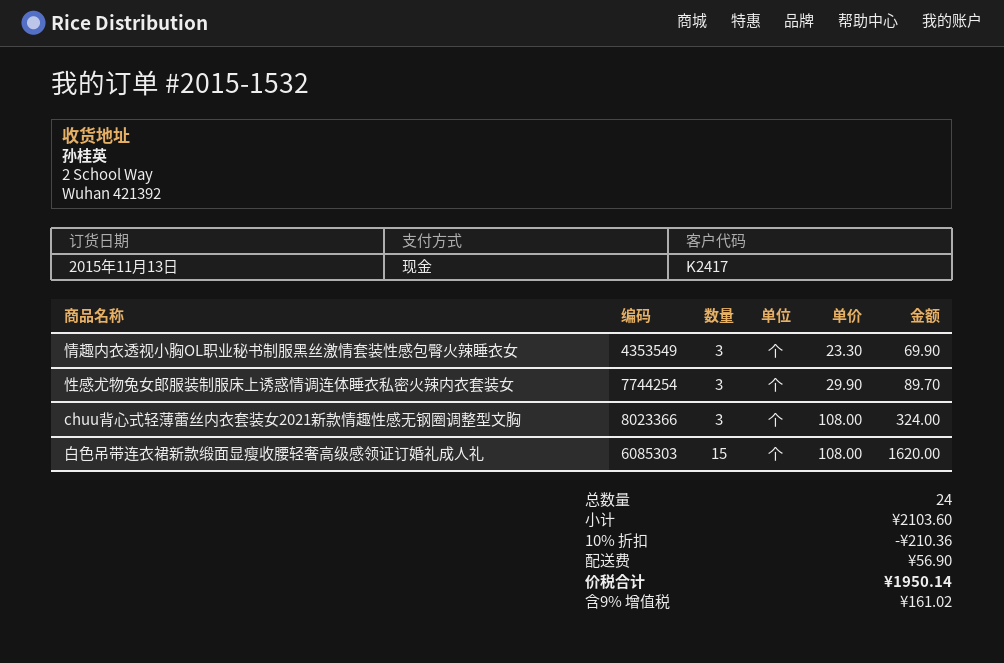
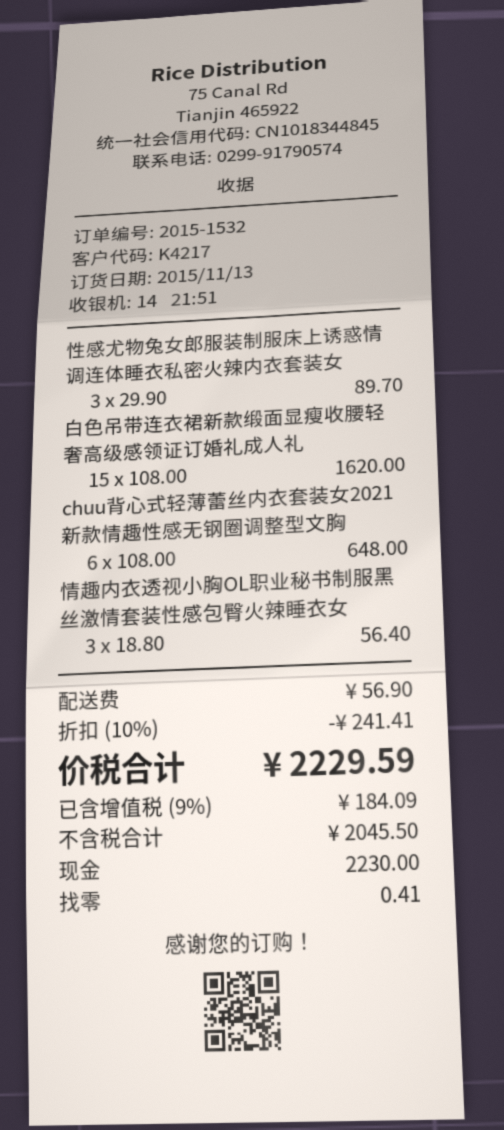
customer number: K2417 -> K4217
情趣内衣透视小胸OL职业秘书制服黑丝激情套装性感包臀火辣睡衣女: 3 x 23.30 = 69.90 -> 3 x 18.80 = 56.40
chuu背心式轻薄蕾丝内衣套装女2021新款情趣性感无钢圈调整型文胸: 3 x 108.00 = 324.00 -> 6 x 108.00 = 648.00
discount: 10% = 210.36 -> 10% = 241.41
tax: 9% = 161.02 -> 9% = 184.09
total: 1950.14 -> 2229.59

